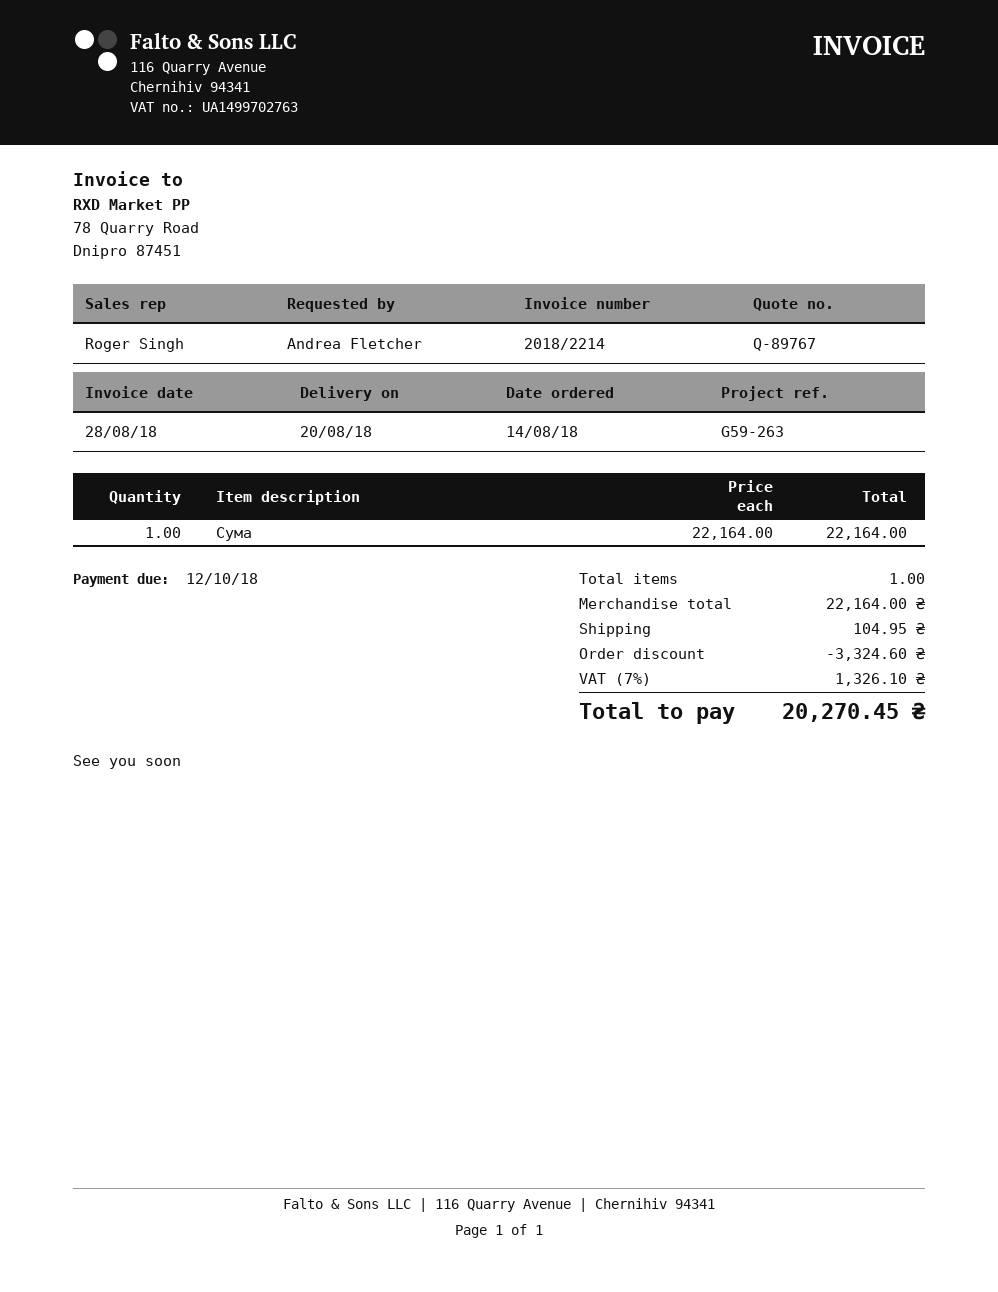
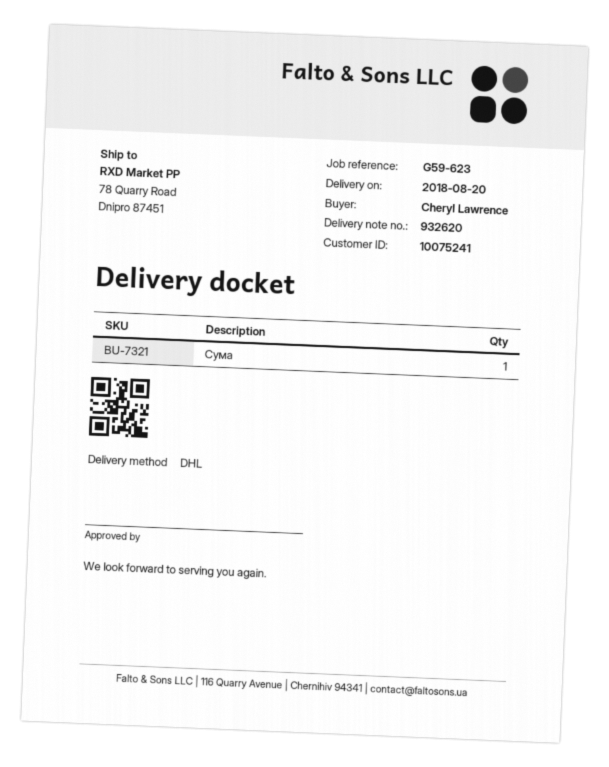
reference: G59-263 -> G59-623
ordered by: Andrea Fletcher -> Cheryl Lawrence

